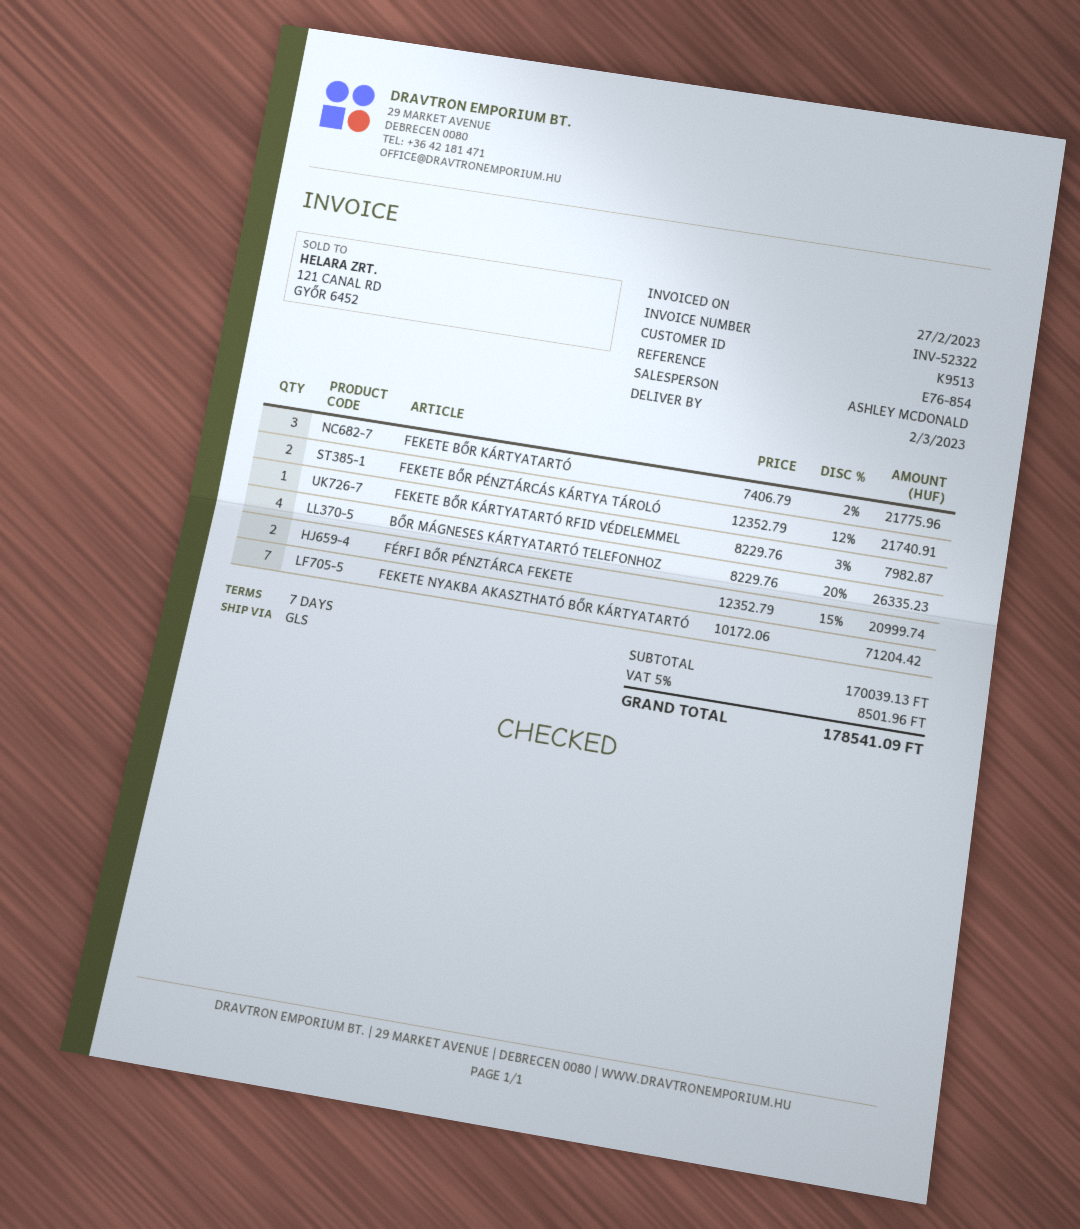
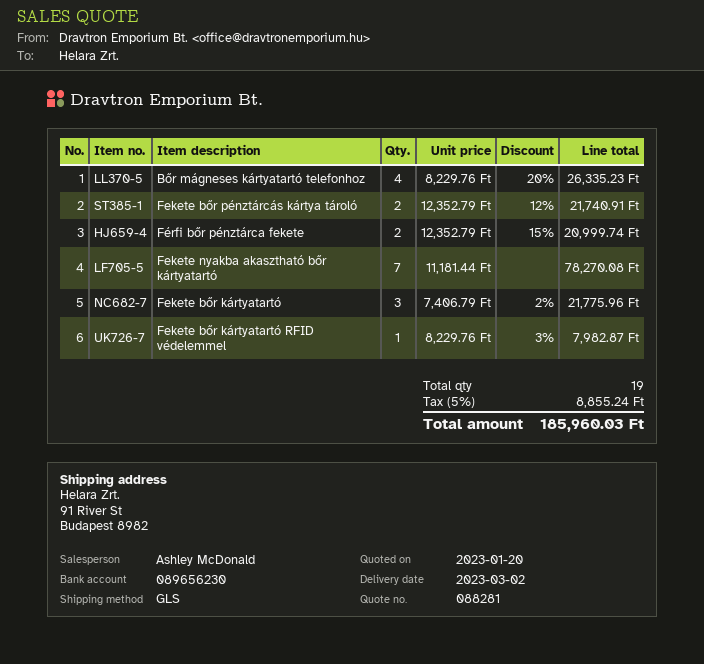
FEKETE NYAKBA AKASZTHATÓ BŐR KÁRTYATARTÓ: 7 x 10172.06 = 71204.42 -> 7 x 11181.44 = 78270.08
tax: 5% = 8501.96 -> 5% = 8855.24
total: 178541.09 -> 185960.03

